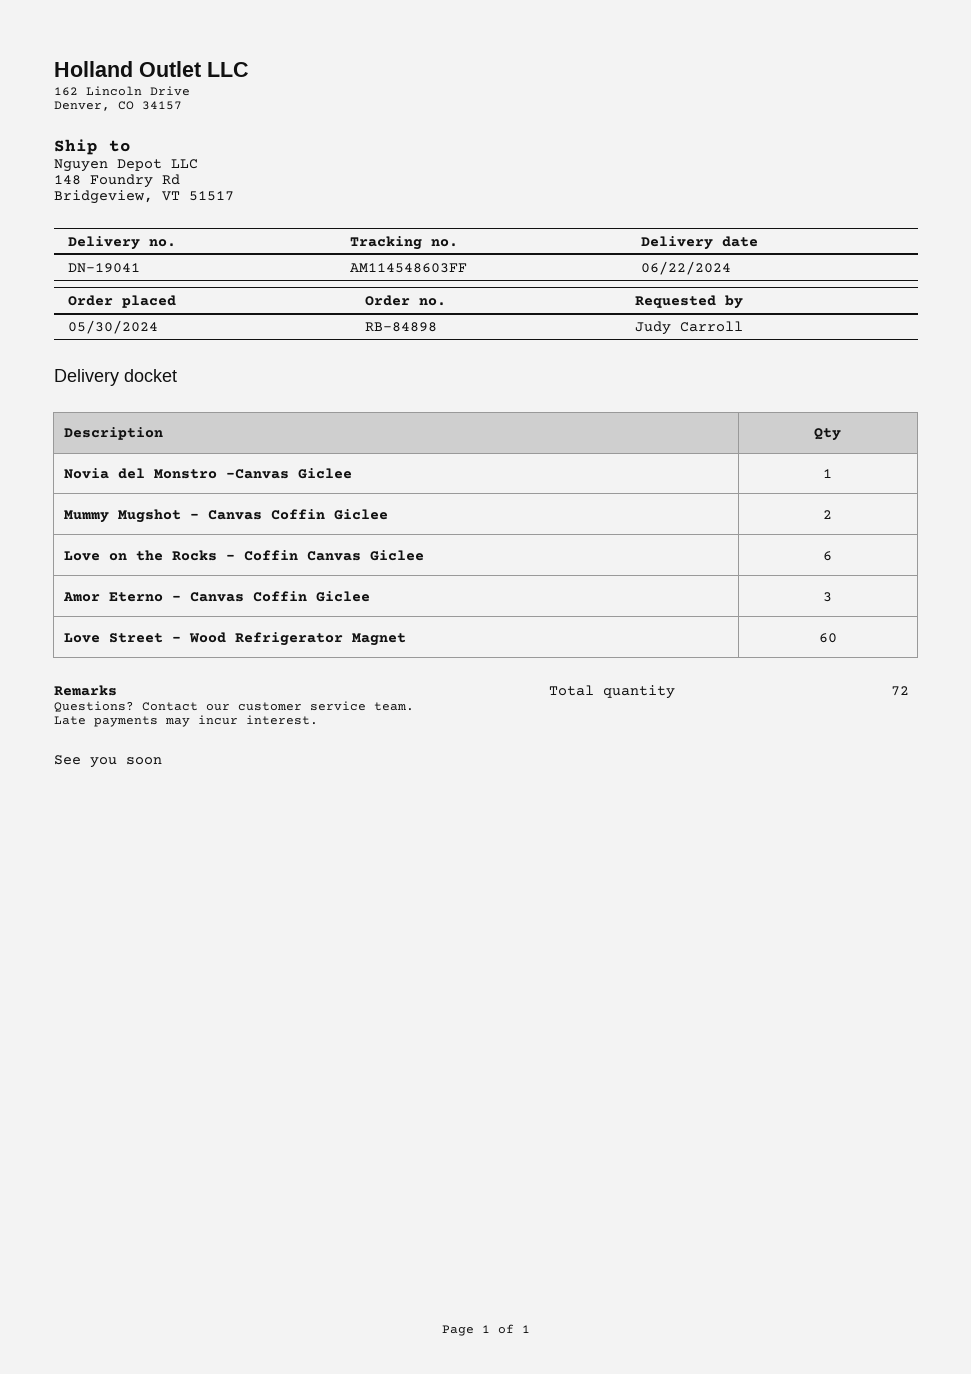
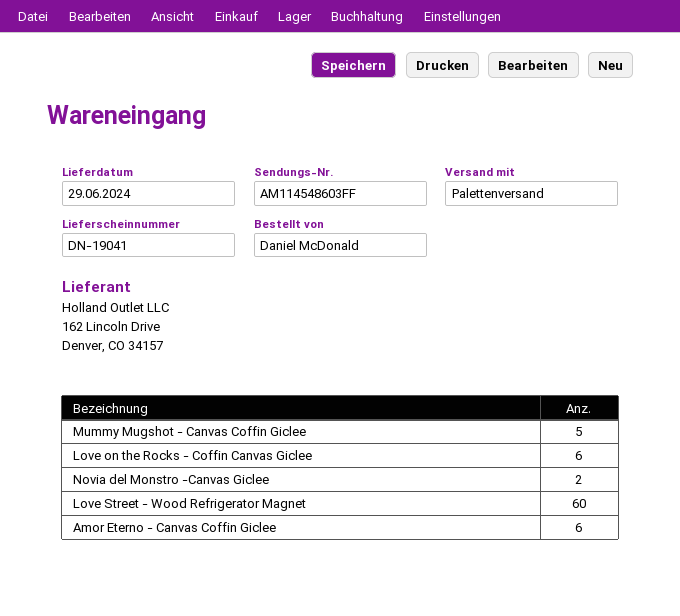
delivery date: 2024-06-22 -> 2024-06-29
ordered by: Judy Carroll -> Daniel McDonald
Novia del Monstro -Canvas Giclee: 1 -> 2
Mummy Mugshot - Canvas Coffin Giclee: 2 -> 5
Amor Eterno - Canvas Coffin Giclee: 3 -> 6

